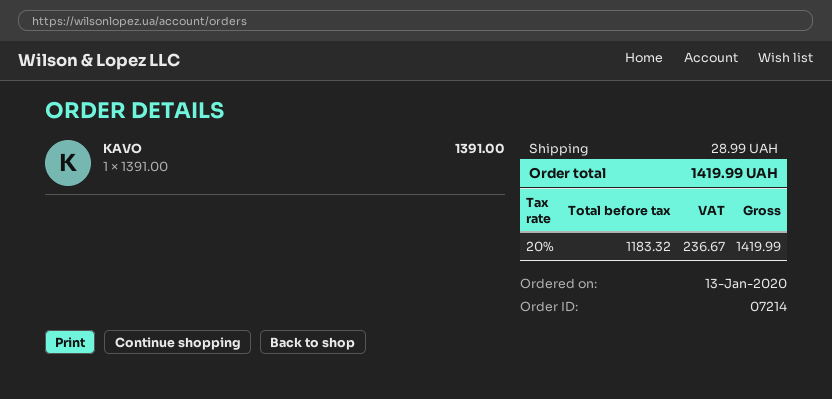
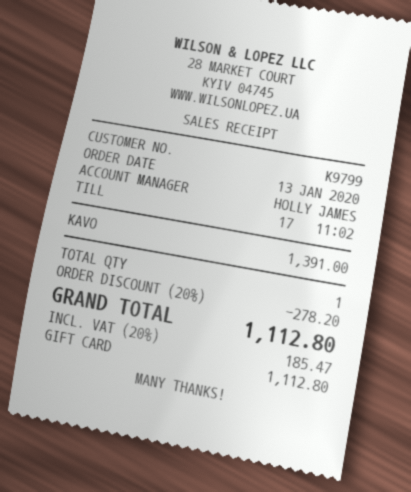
discount: none -> 20% = 278.20
shipping: 28.99 -> none
tax: 20% = 236.67 -> 20% = 185.47
total: 1419.99 -> 1112.80

